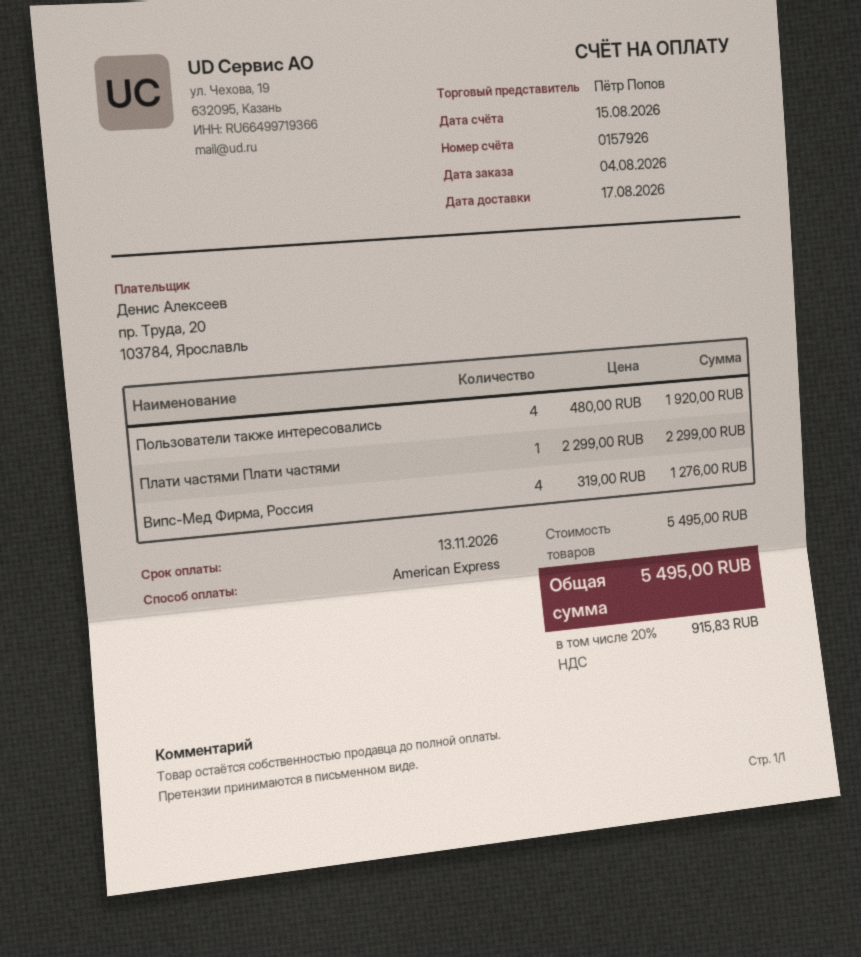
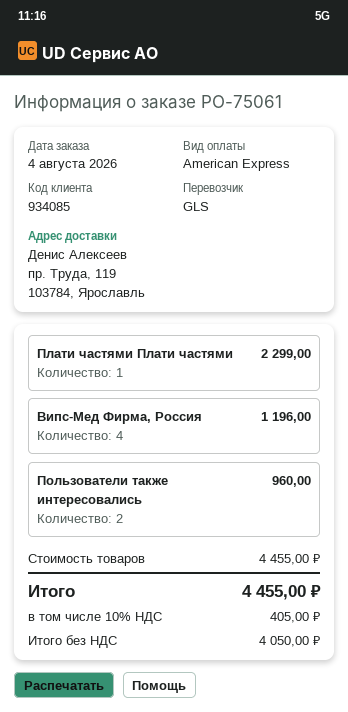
Пользователи также интересовались: 4 for 1920.00 -> 2 for 960.00
Випс-Мед Фирма, Россия: 4 for 1276.00 -> 4 for 1196.00
subtotal: 5495.00 -> 4455.00
tax: 20% = 915.83 -> 10% = 405.00
total: 5495.00 -> 4455.00

